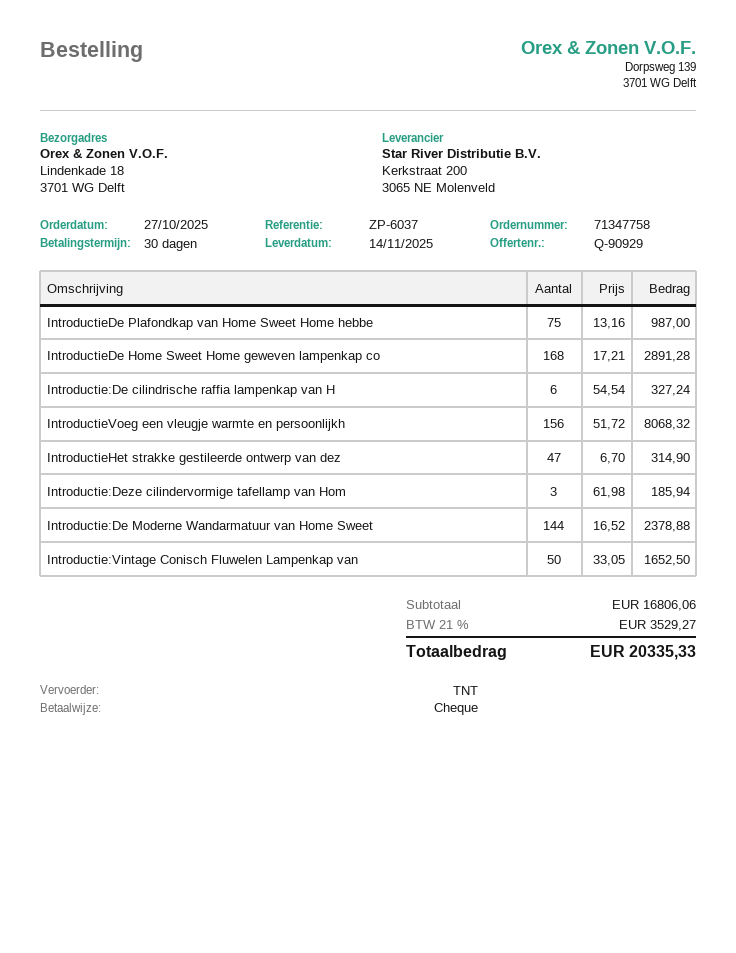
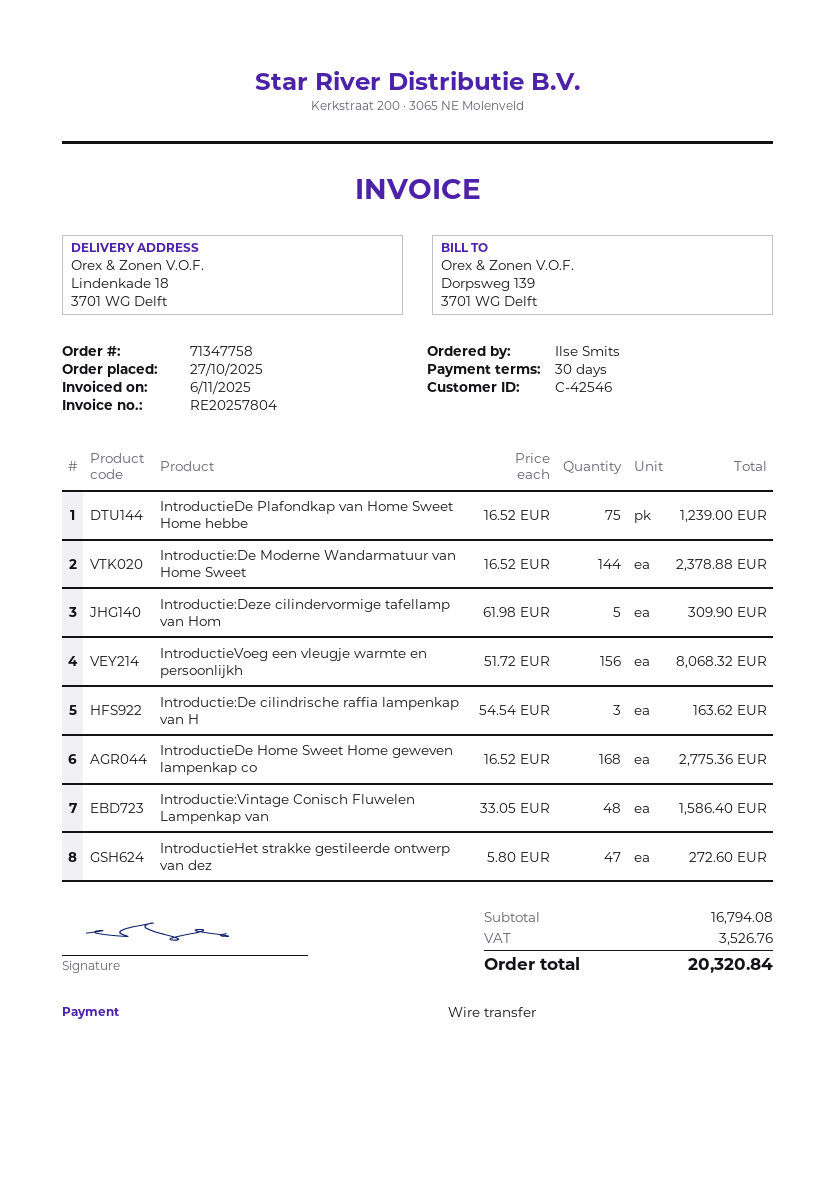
payment method: cheque -> bank transfer
IntroductieDe Plafondkap van Home Sweet Home hebbe: 75 x 13.16 = 987.00 -> 75 x 16.52 = 1239.00
IntroductieDe Home Sweet Home geweven lampenkap co: 168 x 17.21 = 2891.28 -> 168 x 16.52 = 2775.36
Introductie:De cilindrische raffia lampenkap van H: 6 x 54.54 = 327.24 -> 3 x 54.54 = 163.62
IntroductieHet strakke gestileerde ontwerp van dez: 47 x 6.70 = 314.90 -> 47 x 5.80 = 272.60
Introductie:Deze cilindervormige tafellamp van Hom: 3 x 61.98 = 185.94 -> 5 x 61.98 = 309.90
Introductie:Vintage Conisch Fluwelen Lampenkap van: 50 x 33.05 = 1652.50 -> 48 x 33.05 = 1586.40
subtotal: 16806.06 -> 16794.08
tax: 3529.27 -> 3526.76
total: 20335.33 -> 20320.84

